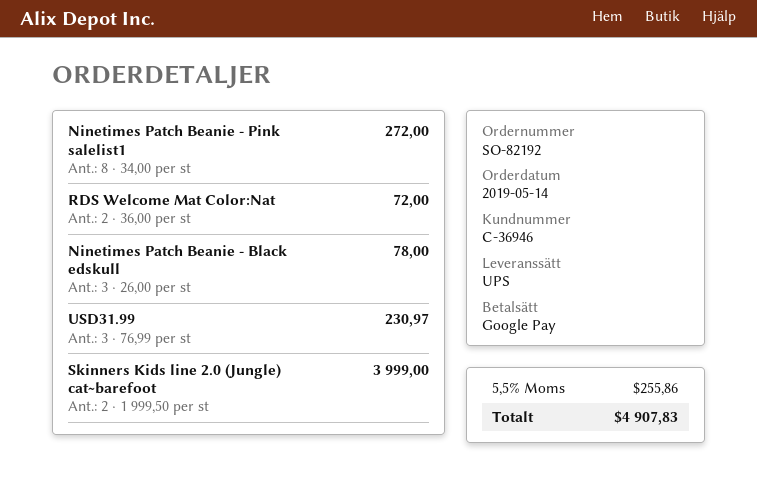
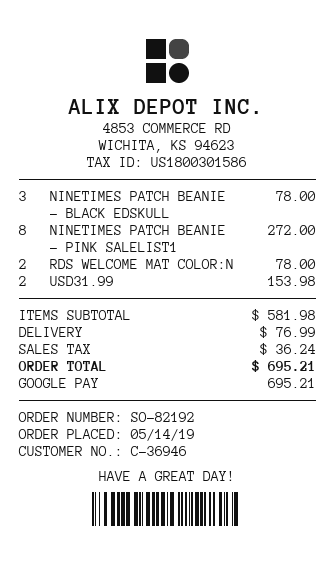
RDS Welcome Mat Color:Nat: 2 for 72.00 -> 2 for 78.00
USD31.99: 3 for 230.97 -> 2 for 153.98
Skinners Kids line 2.0 (Jungle) cat~barefoot: 2 for 3999.00 -> none
shipping: none -> 76.99
tax: 255.86 -> 36.24
total: 4907.83 -> 695.21

